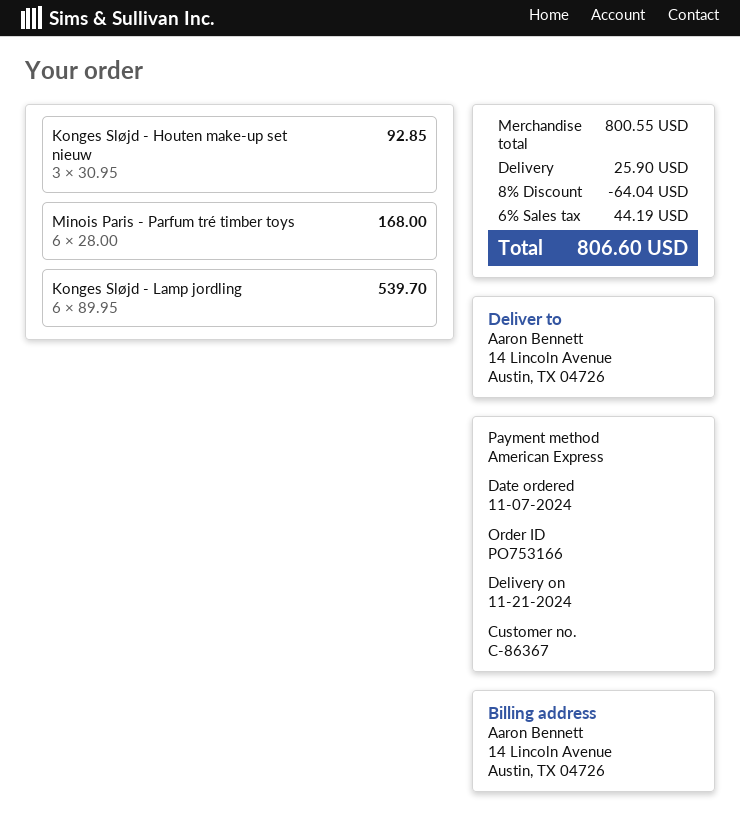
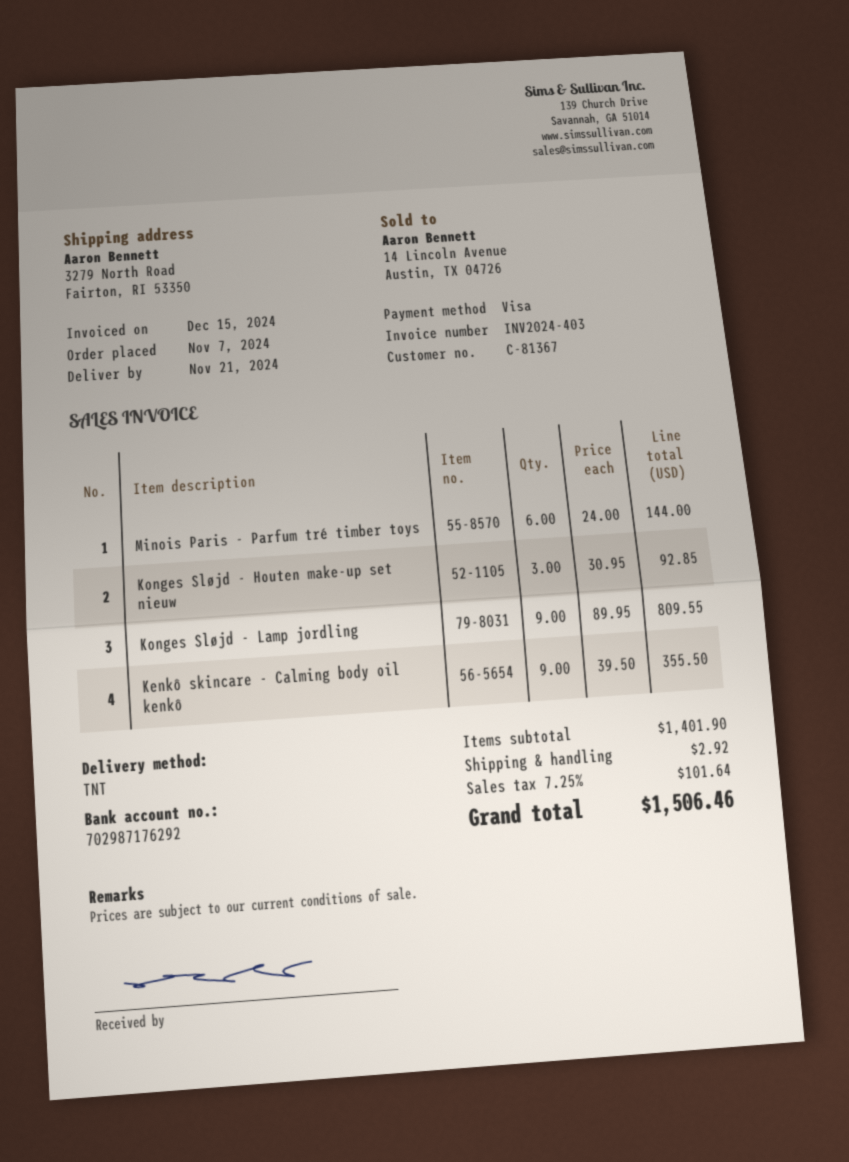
customer number: C-86367 -> C-81367
payment method: American Express -> Visa
ship to: 14 Lincoln Avenue, Austin, TX 04726 -> 3279 North Road, Fairton, RI 53350
Minois Paris - Parfum tré timber toys: 6 x 28.00 = 168.00 -> 6 x 24.00 = 144.00
Konges Sløjd - Lamp jordling: 6 x 89.95 = 539.70 -> 9 x 89.95 = 809.55
Kenkô skincare - Calming body oil kenkô: none -> 9 x 39.50 = 355.50
subtotal: 800.55 -> 1401.90
discount: 8% = 64.04 -> none
shipping: 25.90 -> 2.92
tax: 6% = 44.19 -> 7.25% = 101.64
total: 806.60 -> 1506.46

